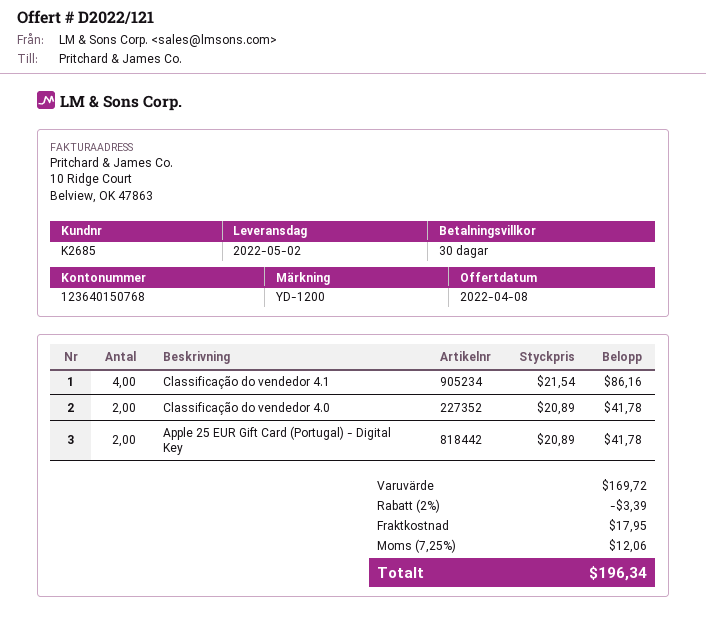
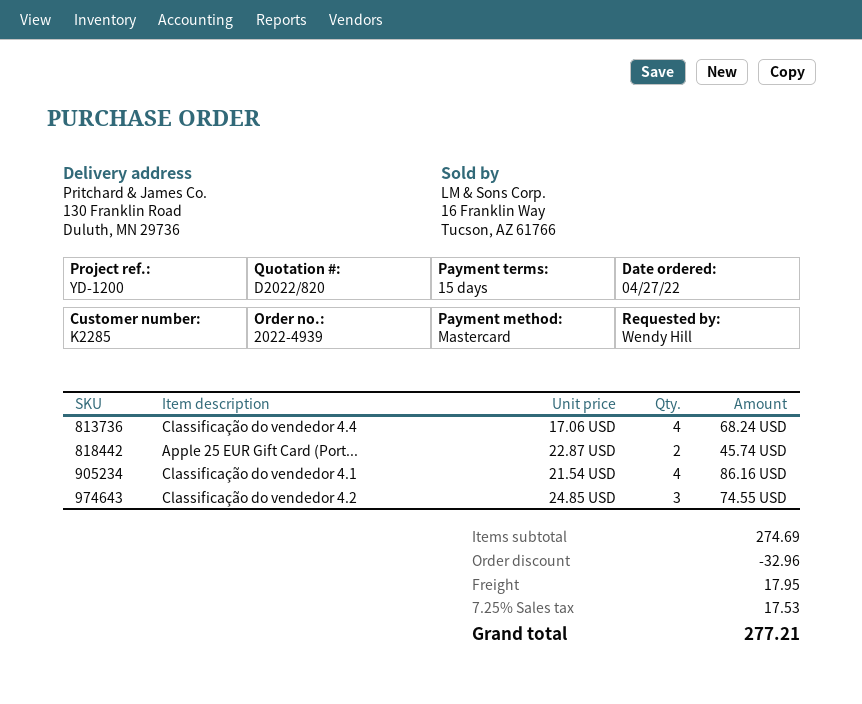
quote number: D2022/121 -> D2022/820
payment terms: 30 days -> 15 days
customer number: K2685 -> K2285
Classificação do vendedor 4.0: 2 x 20.89 = 41.78 -> none
Apple 25 EUR Gift Card (Portugal) - Digital Key: 2 x 20.89 = 41.78 -> 2 x 22.87 = 45.74
Classificação do vendedor 4.4: none -> 4 x 17.06 = 68.24
Classificação do vendedor 4.2: none -> 3 x 24.85 = 74.55
subtotal: 169.72 -> 274.69
discount: 3.39 -> 32.96
tax: 7.25% = 12.06 -> 7.25% = 17.53
total: 196.34 -> 277.21

